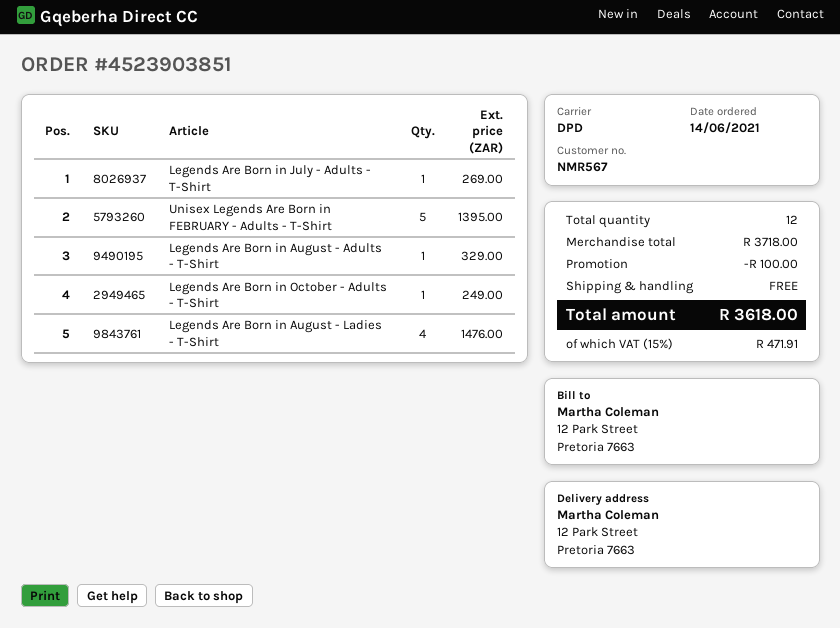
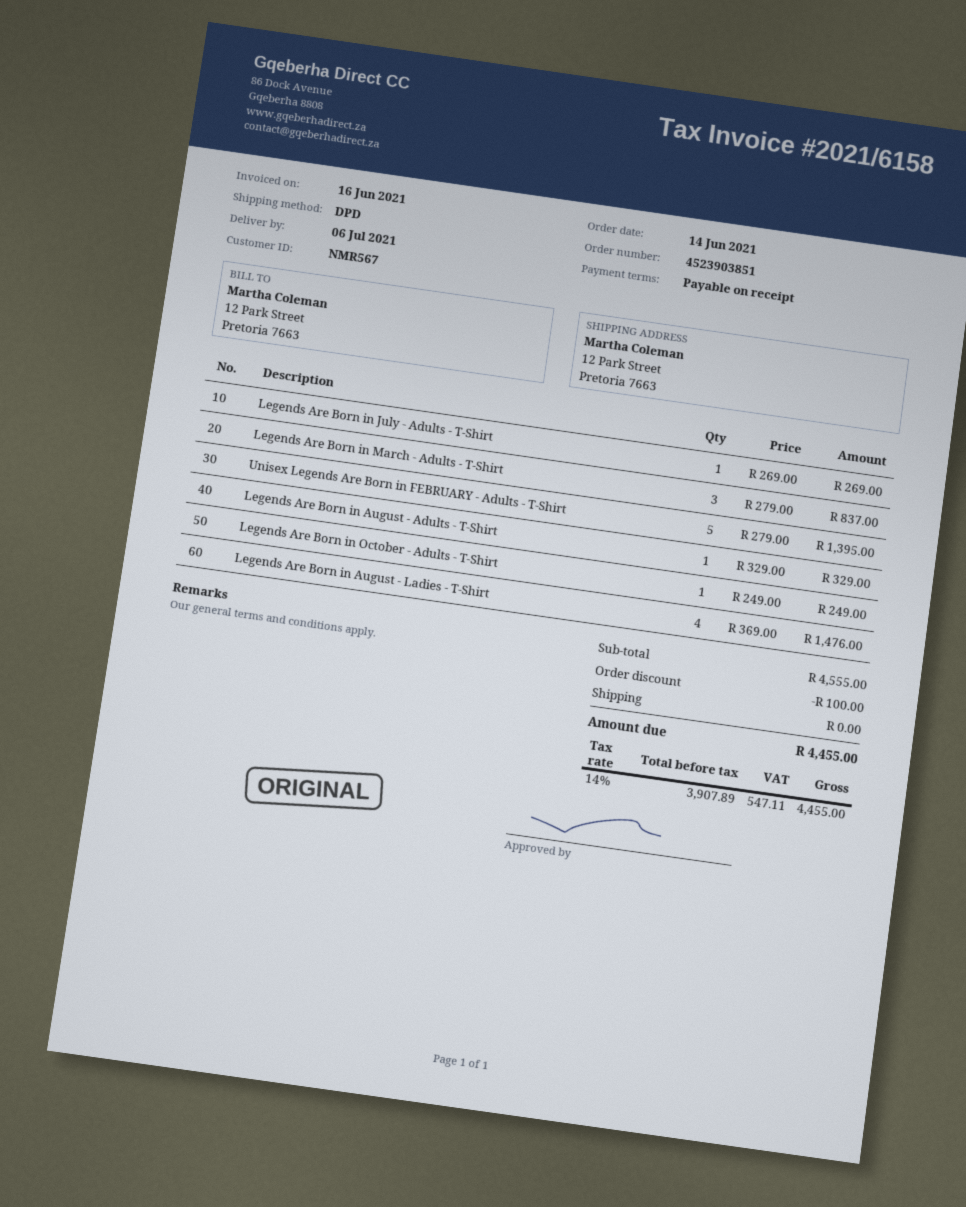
Legends Are Born in March - Adults - T-Shirt: none -> 3 for 837.00
subtotal: 3718.00 -> 4555.00
tax: 15% = 471.91 -> 14% = 547.11
total: 3618.00 -> 4455.00

